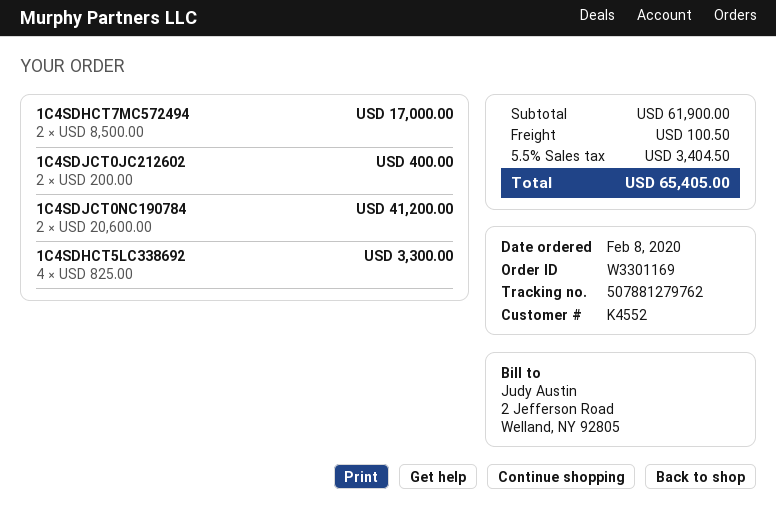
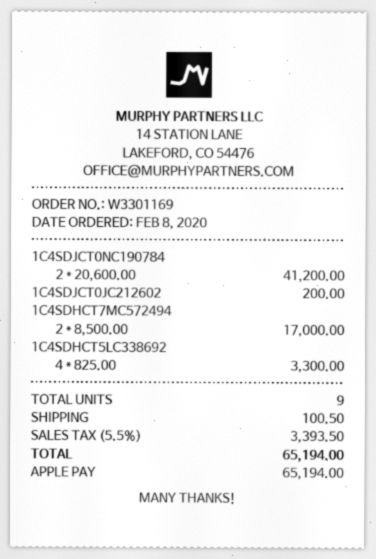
1C4SDJCT0JC212602: 2 x 200.00 = 400.00 -> 1 x 200.00 = 200.00
tax: 5.5% = 3404.50 -> 5.5% = 3393.50
total: 65405.00 -> 65194.00

